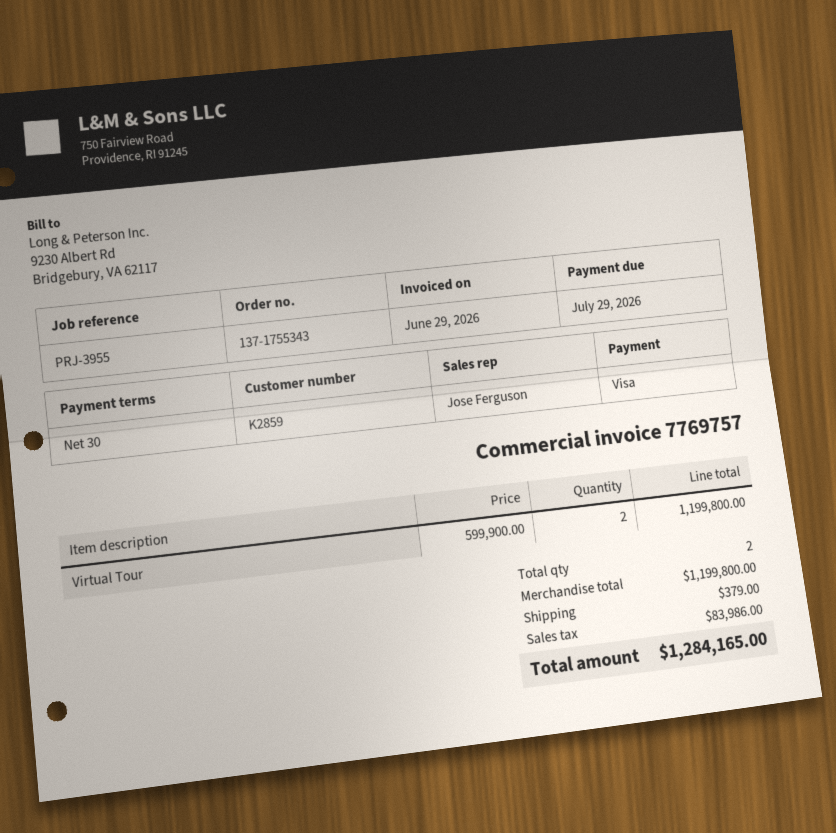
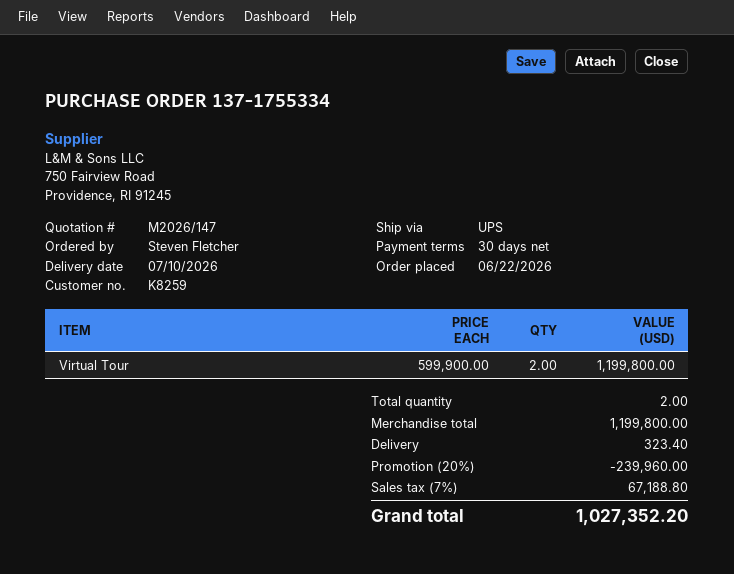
order number: 137-1755343 -> 137-1755334
customer number: K2859 -> K8259
discount: none -> 20% = 239960.00
shipping: 379.00 -> 323.40
tax: 83986.00 -> 67188.80
total: 1284165.00 -> 1027352.20

